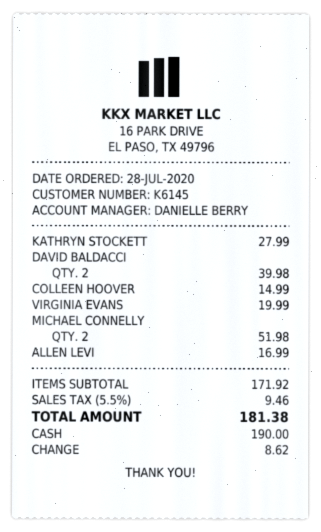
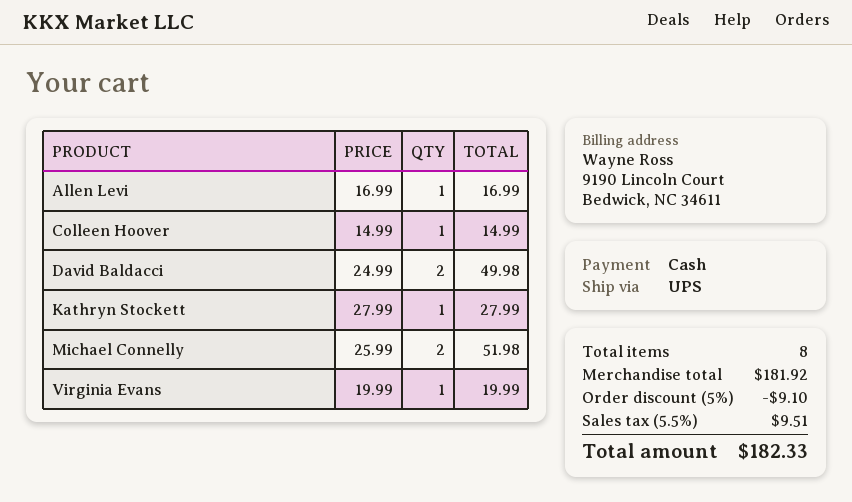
DAVID BALDACCI: 2 for 39.98 -> 2 for 49.98
subtotal: 171.92 -> 181.92
discount: none -> 5% = 9.10
tax: 5.5% = 9.46 -> 5.5% = 9.51
total: 181.38 -> 182.33

